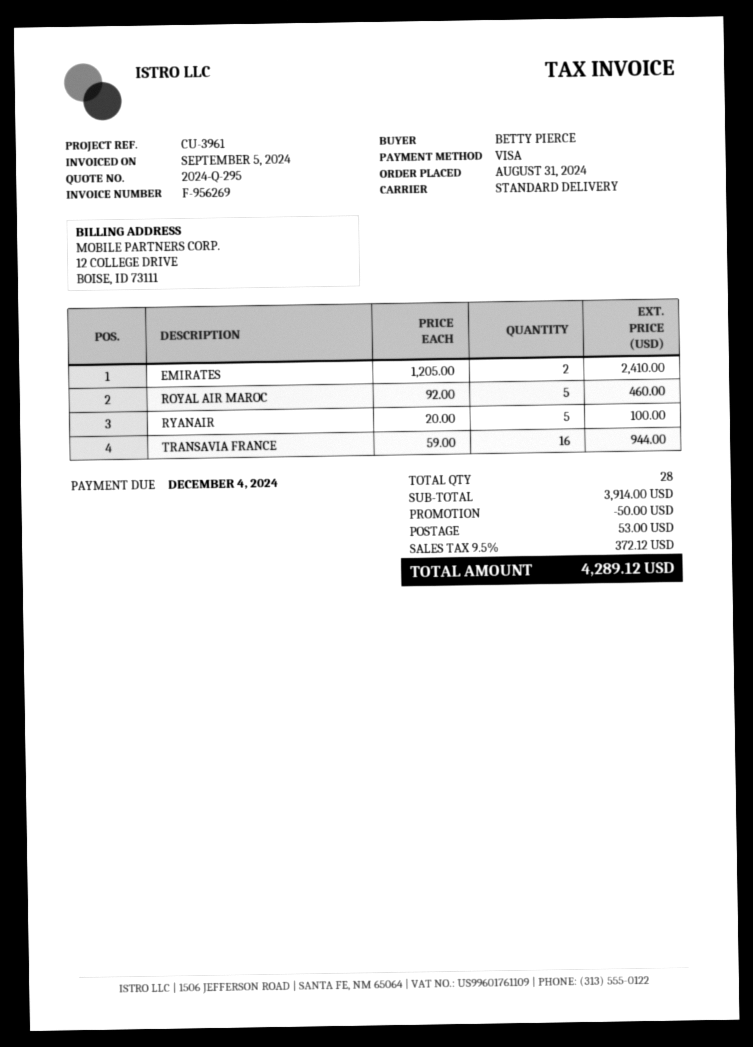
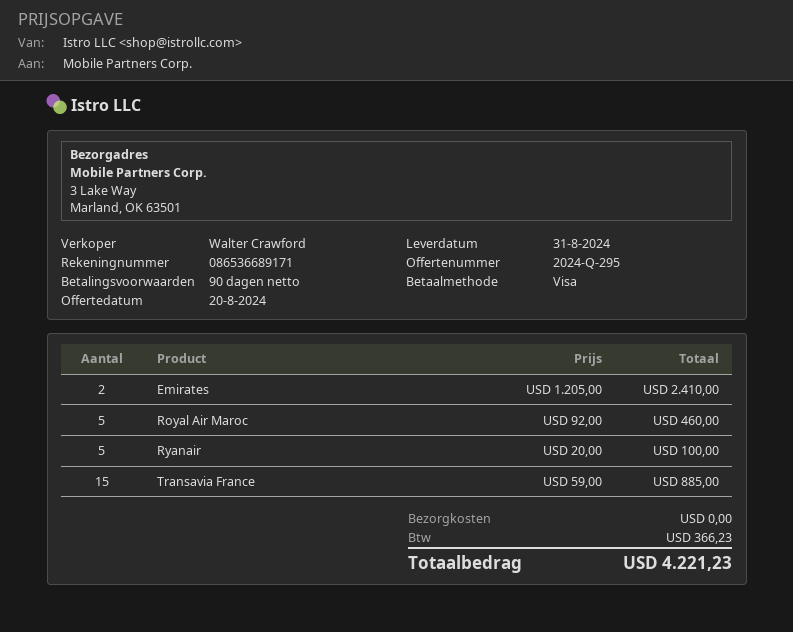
TRANSAVIA FRANCE: 16 x 59.00 = 944.00 -> 15 x 59.00 = 885.00
discount: 50.00 -> none
shipping: 53.00 -> 0.00
tax: 372.12 -> 366.23
total: 4289.12 -> 4221.23

